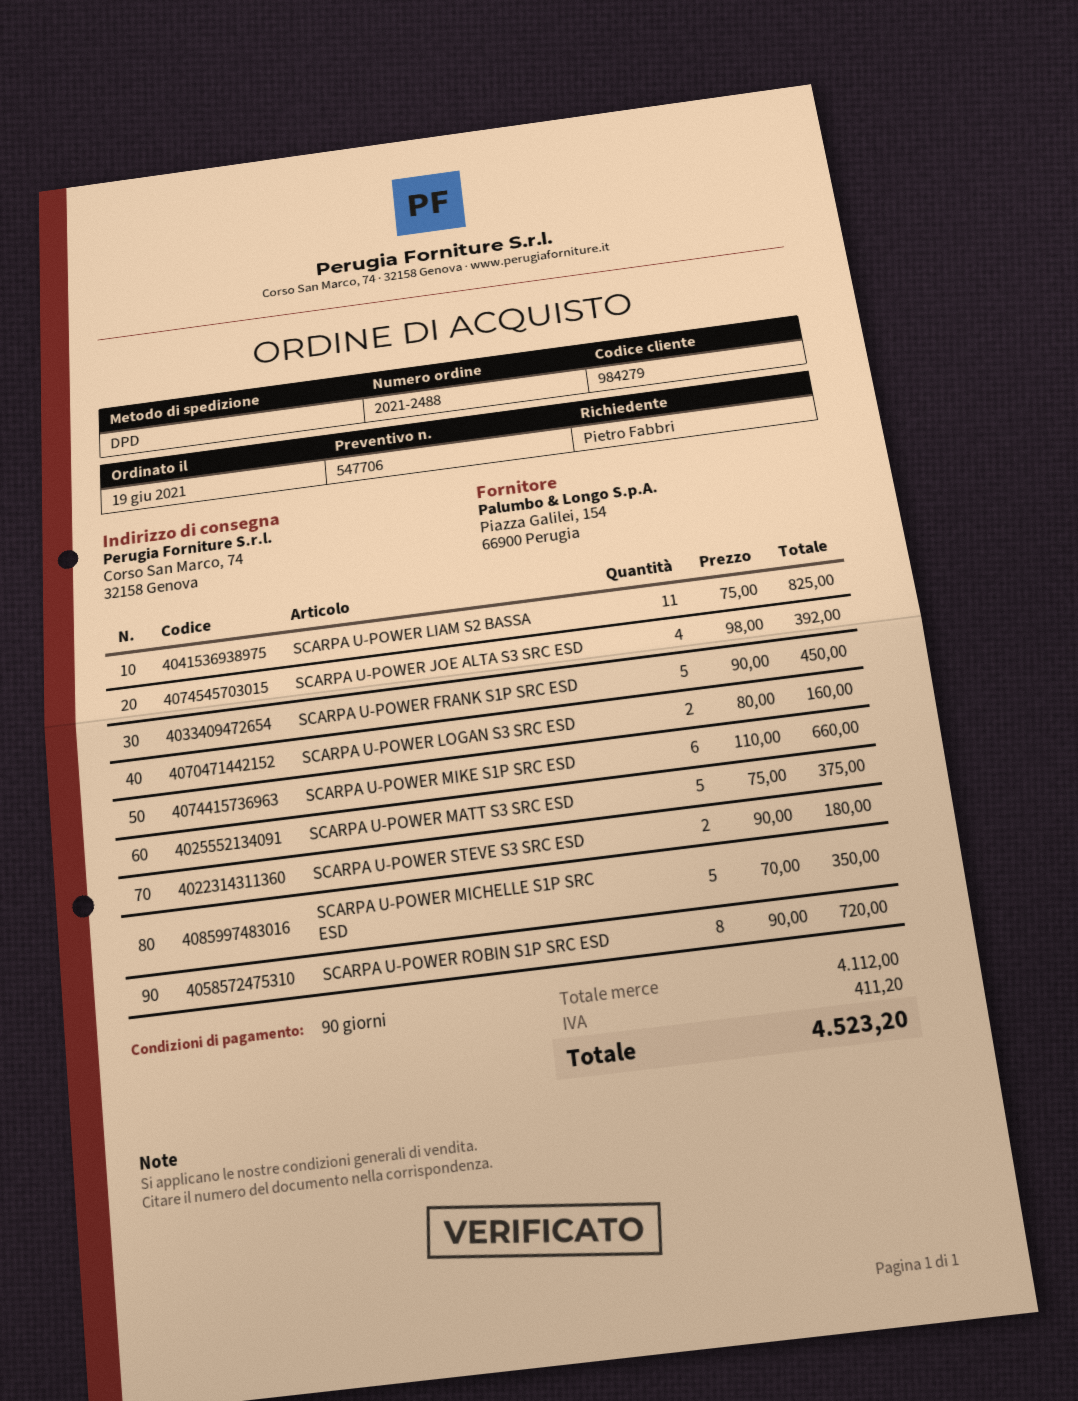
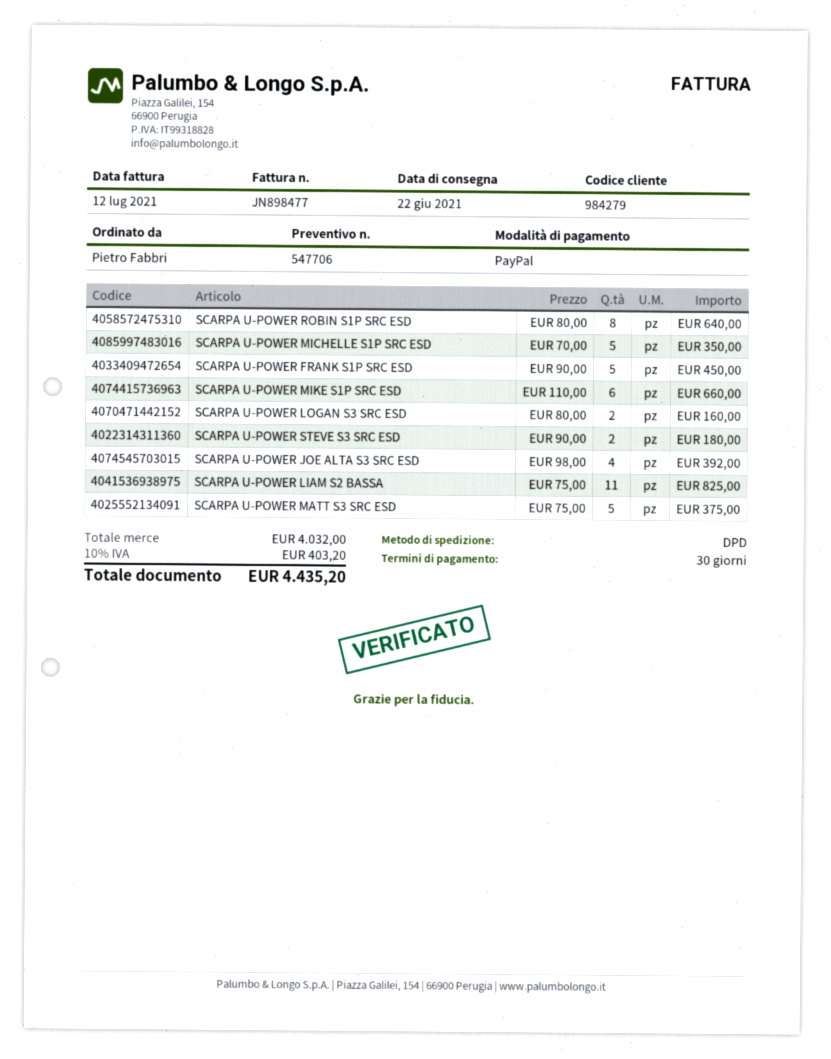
payment terms: 90 days -> 30 days
SCARPA U-POWER ROBIN S1P SRC ESD: 8 x 90.00 = 720.00 -> 8 x 80.00 = 640.00
subtotal: 4112.00 -> 4032.00
tax: 411.20 -> 403.20
total: 4523.20 -> 4435.20

